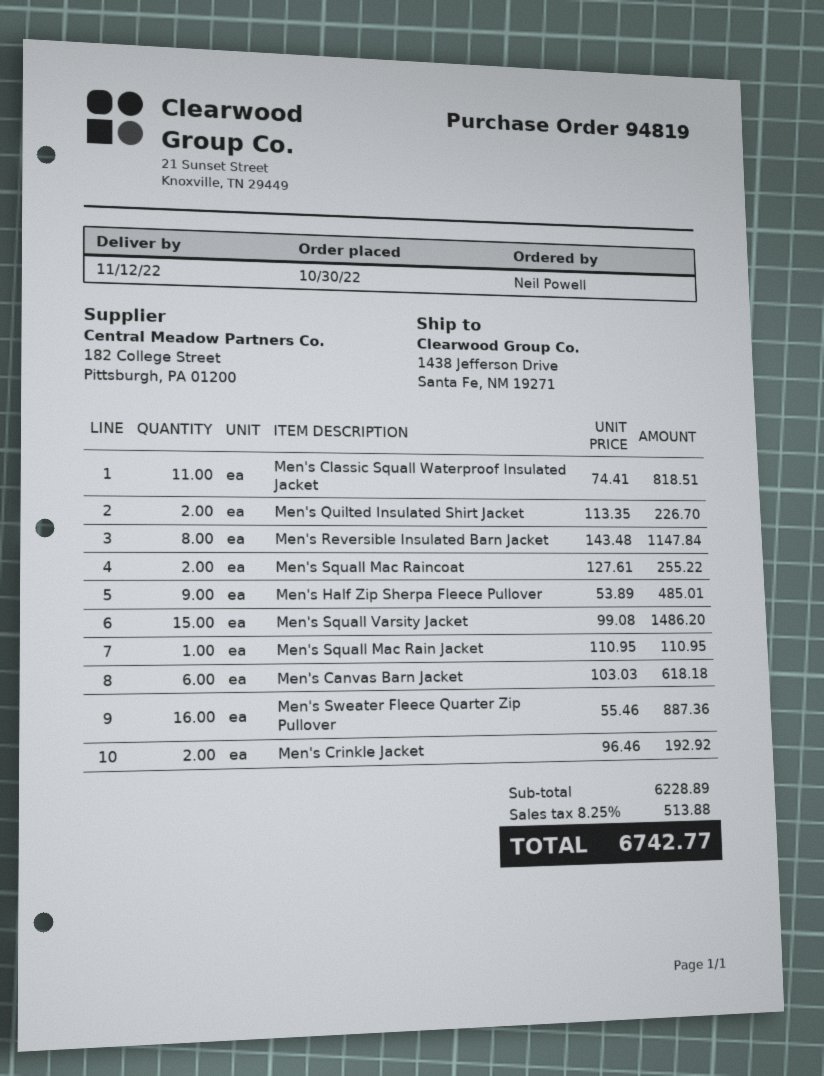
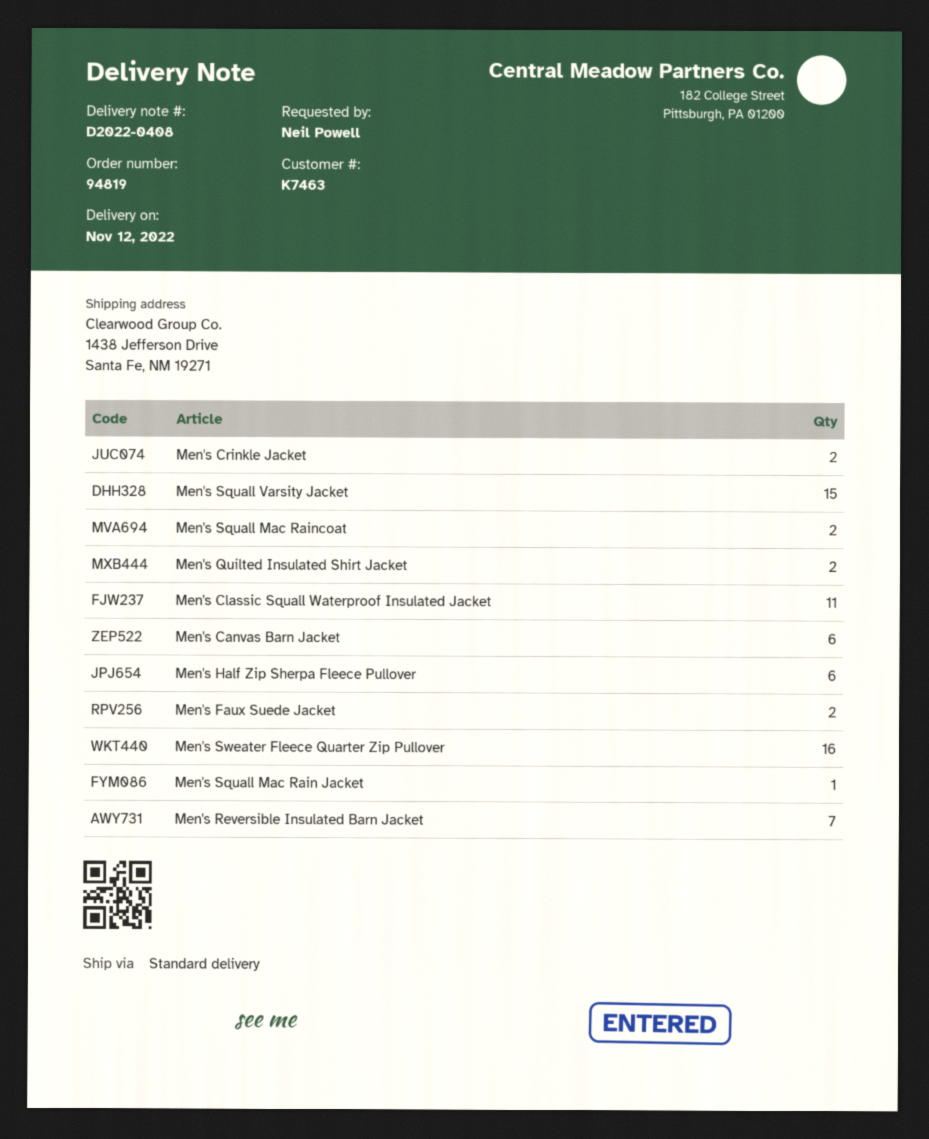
Men's Reversible Insulated Barn Jacket: 8 -> 7
Men's Half Zip Sherpa Fleece Pullover: 9 -> 6
Men's Faux Suede Jacket: none -> 2

